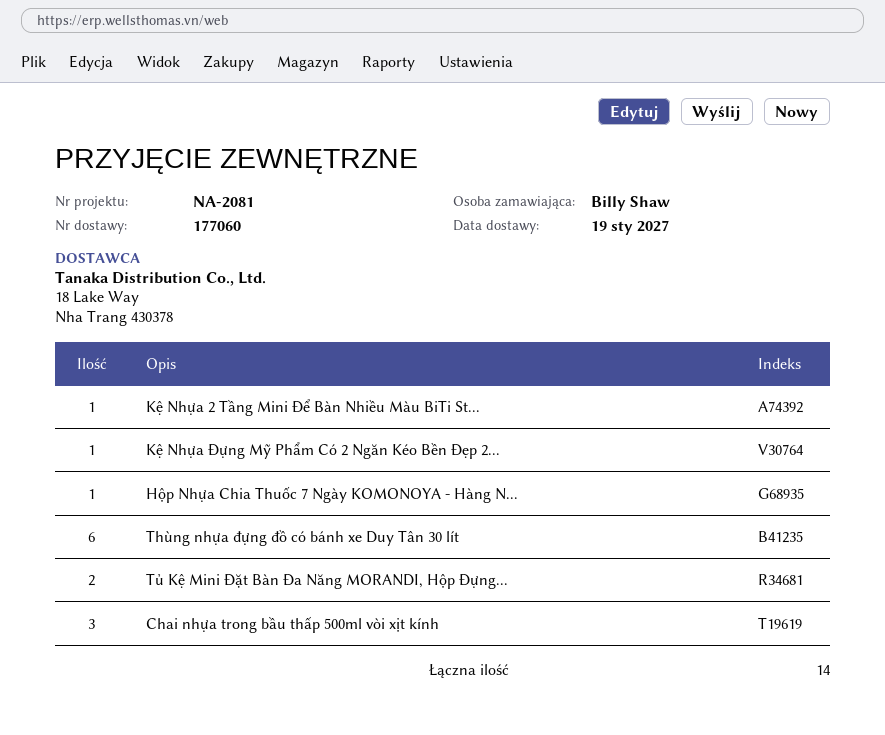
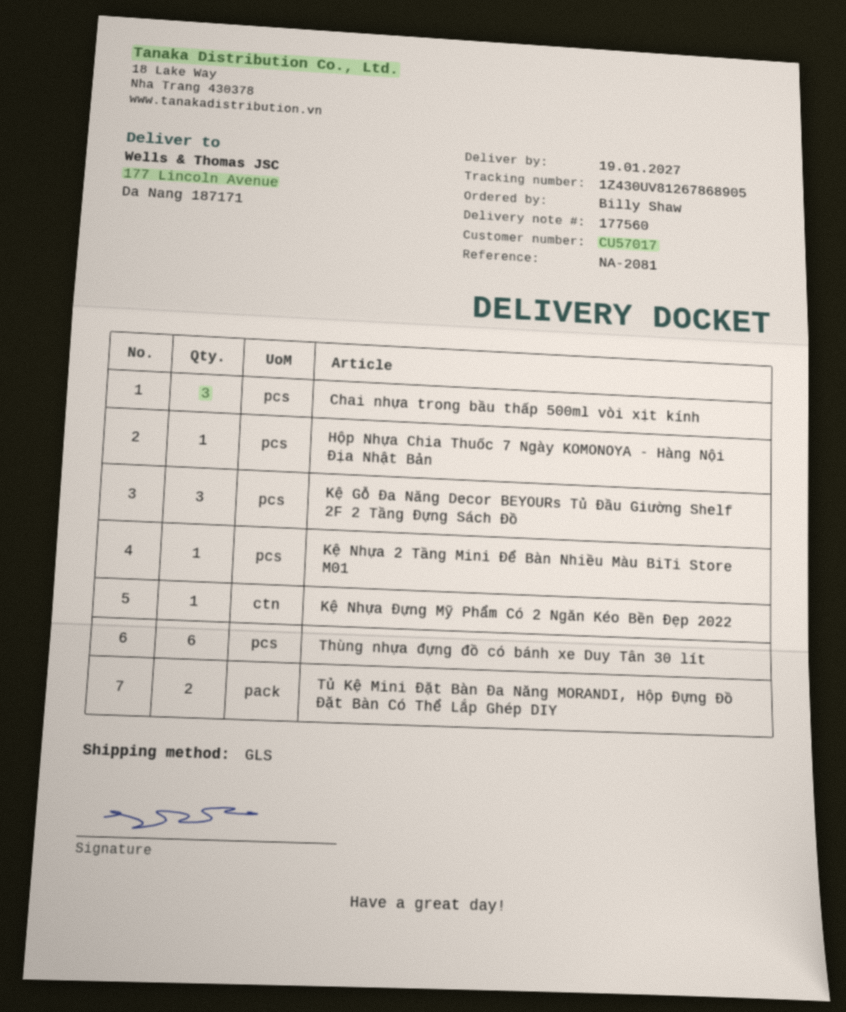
delivery note number: 177060 -> 177560
Kệ Gỗ Đa Năng Decor BEYOURs Tủ Đầu Giường Shelf 2F 2 Tầng Đựng Sách Đồ: none -> 3

